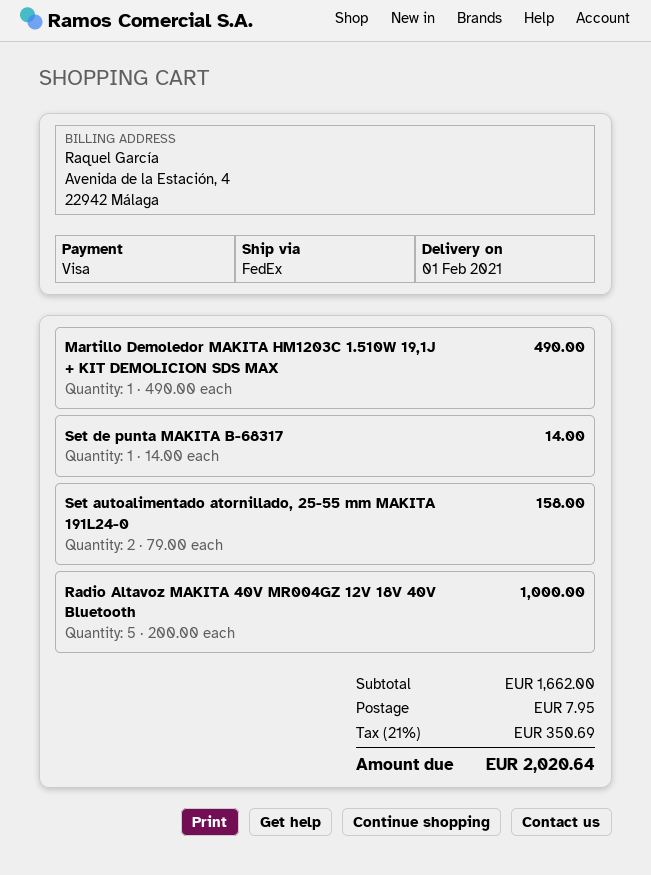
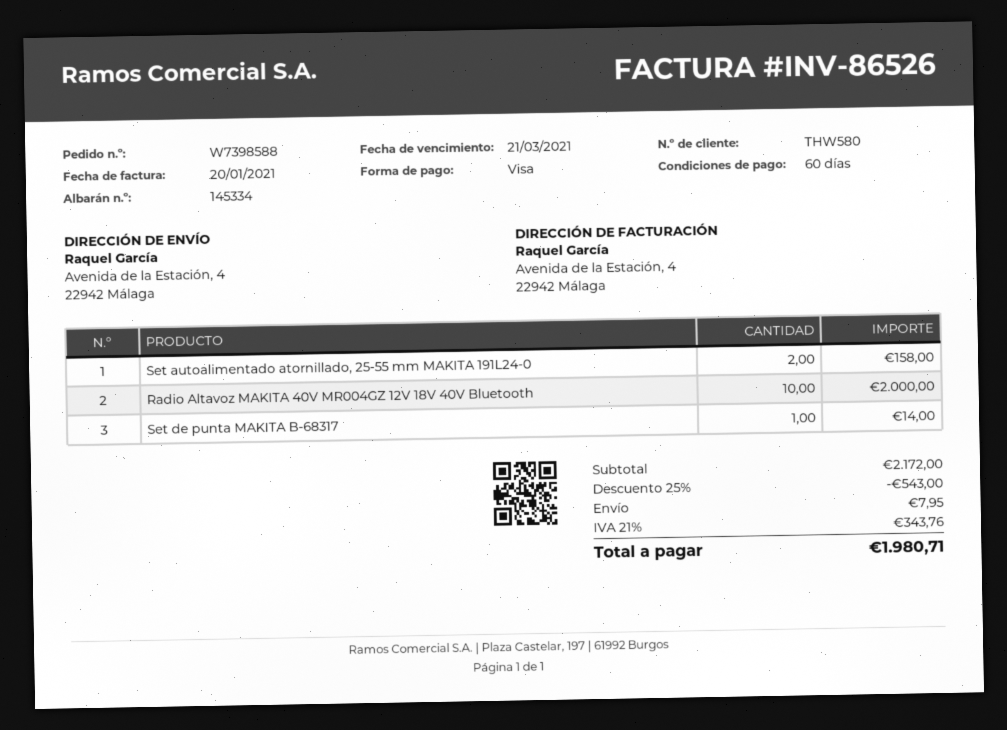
Martillo Demoledor MAKITA HM1203C 1.510W 19,1J + KIT DEMOLICION SDS MAX: 1 for 490.00 -> none
Radio Altavoz MAKITA 40V MR004GZ 12V 18V 40V Bluetooth: 5 for 1000.00 -> 10 for 2000.00
subtotal: 1662.00 -> 2172.00
discount: none -> 25% = 543.00
tax: 21% = 350.69 -> 21% = 343.76
total: 2020.64 -> 1980.71

